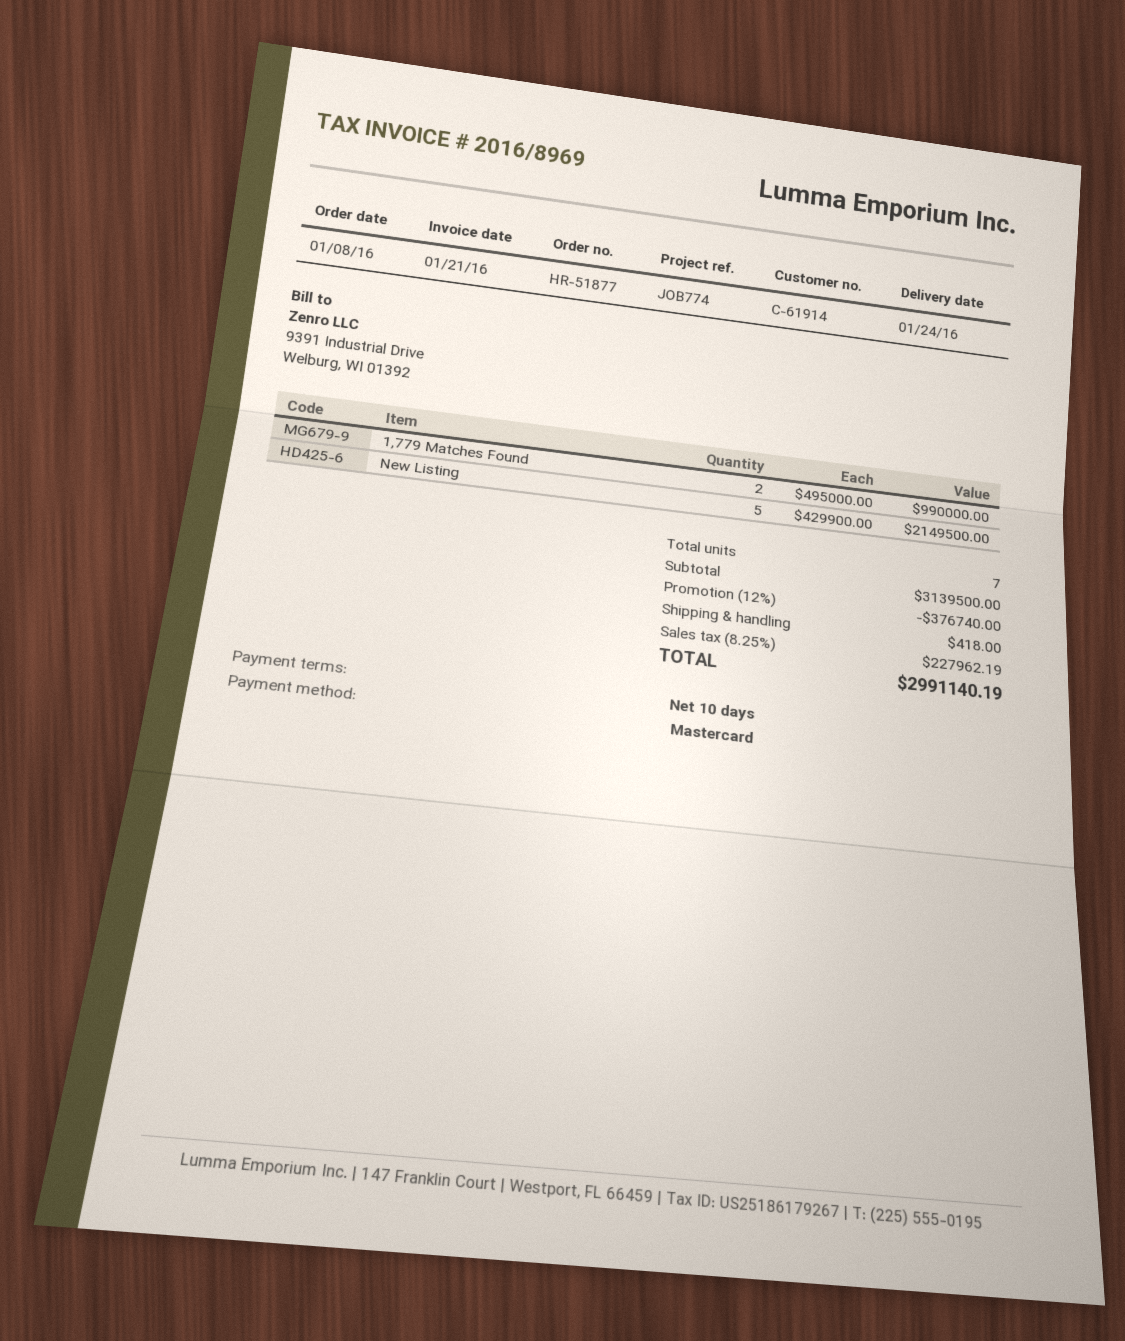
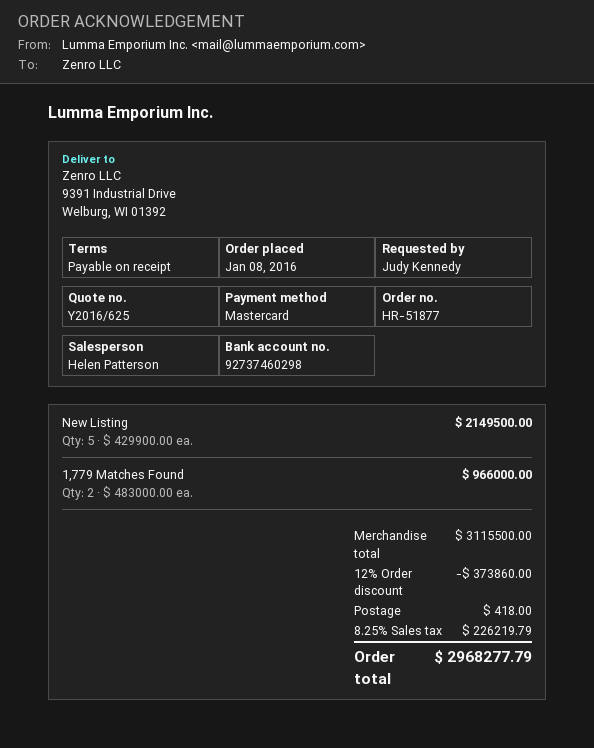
payment terms: 10 days -> on receipt
1,779 Matches Found: 2 x 495000.00 = 990000.00 -> 2 x 483000.00 = 966000.00
subtotal: 3139500.00 -> 3115500.00
discount: 12% = 376740.00 -> 12% = 373860.00
tax: 8.25% = 227962.19 -> 8.25% = 226219.79
total: 2991140.19 -> 2968277.79

